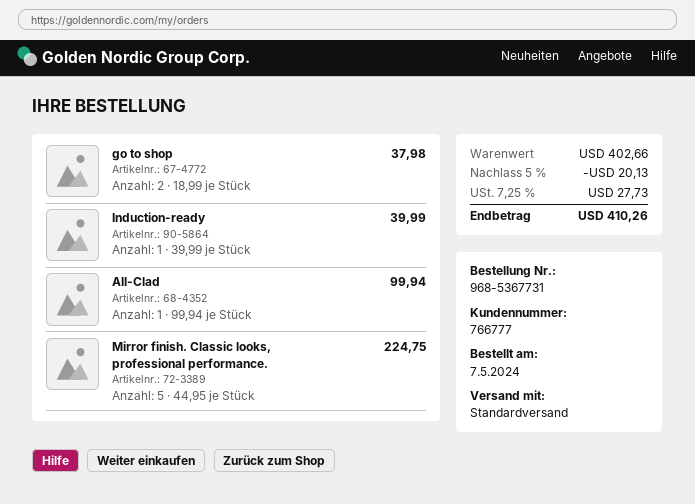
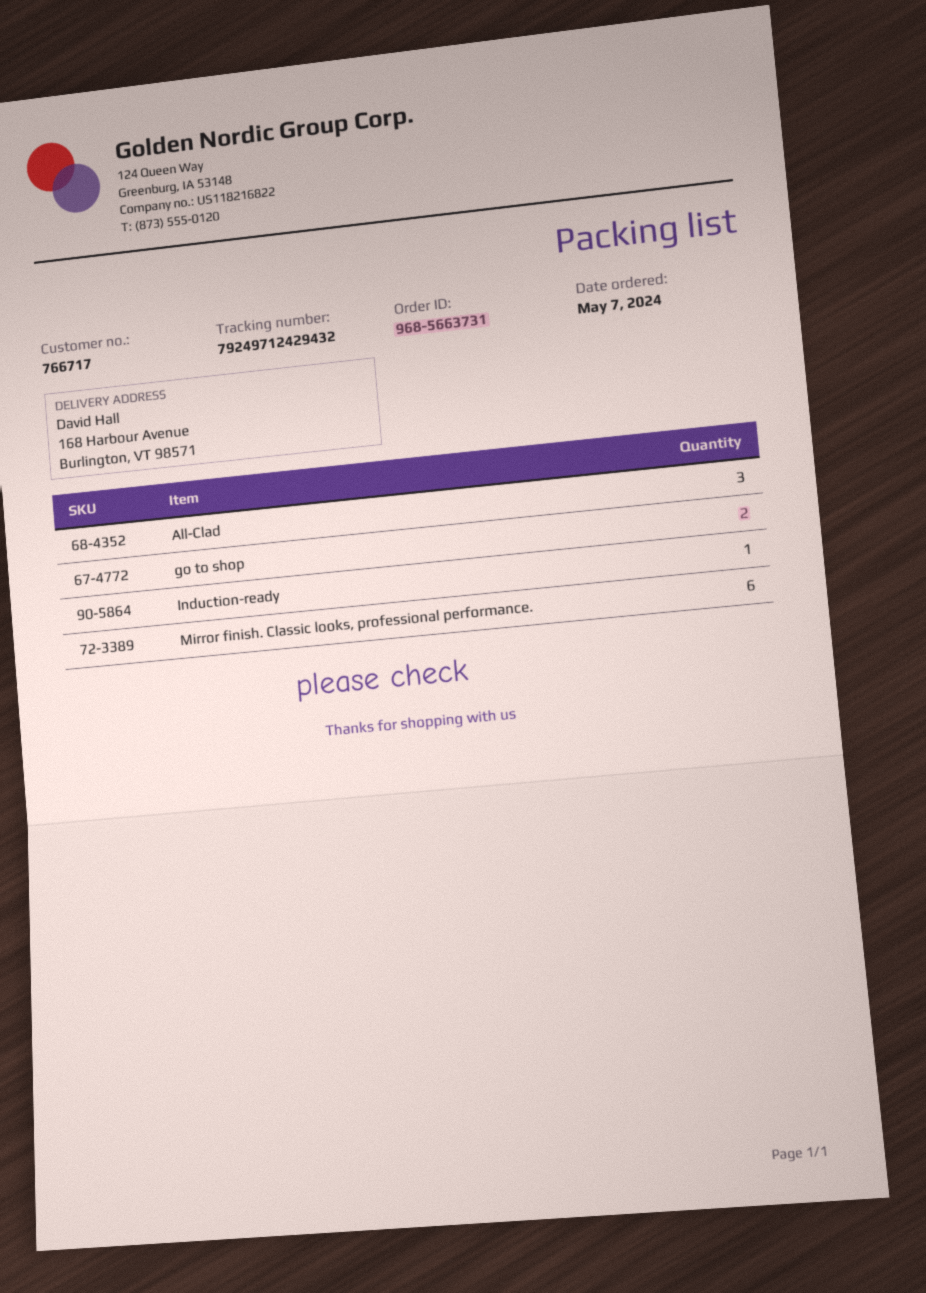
order number: 968-5367731 -> 968-5663731
customer number: 766777 -> 766717
All-Clad: 1 -> 3
Mirror finish. Classic looks, professional performance.: 5 -> 6

